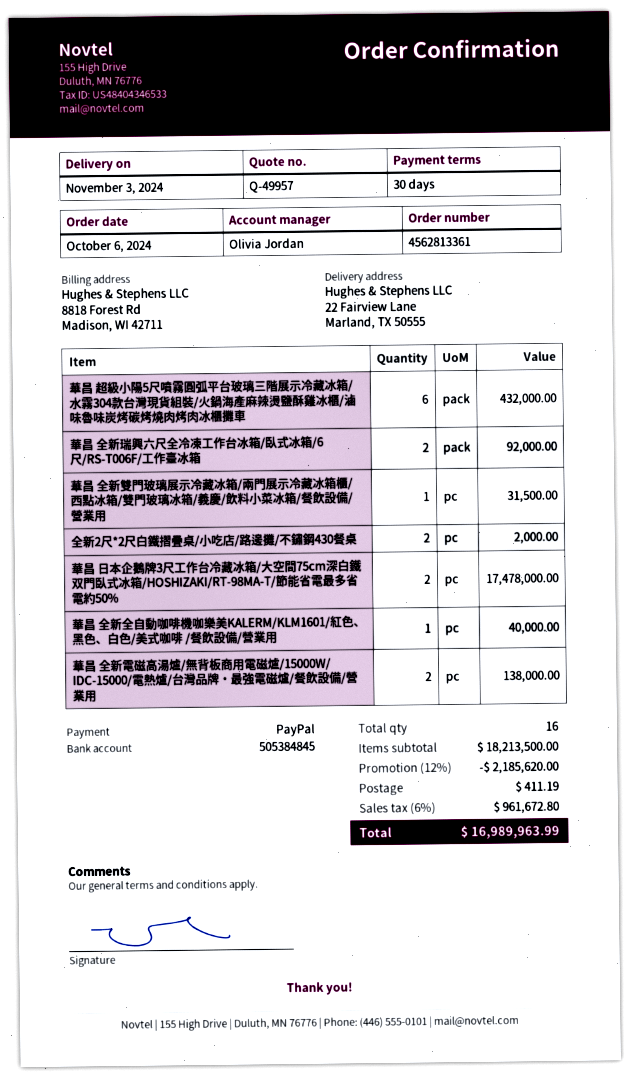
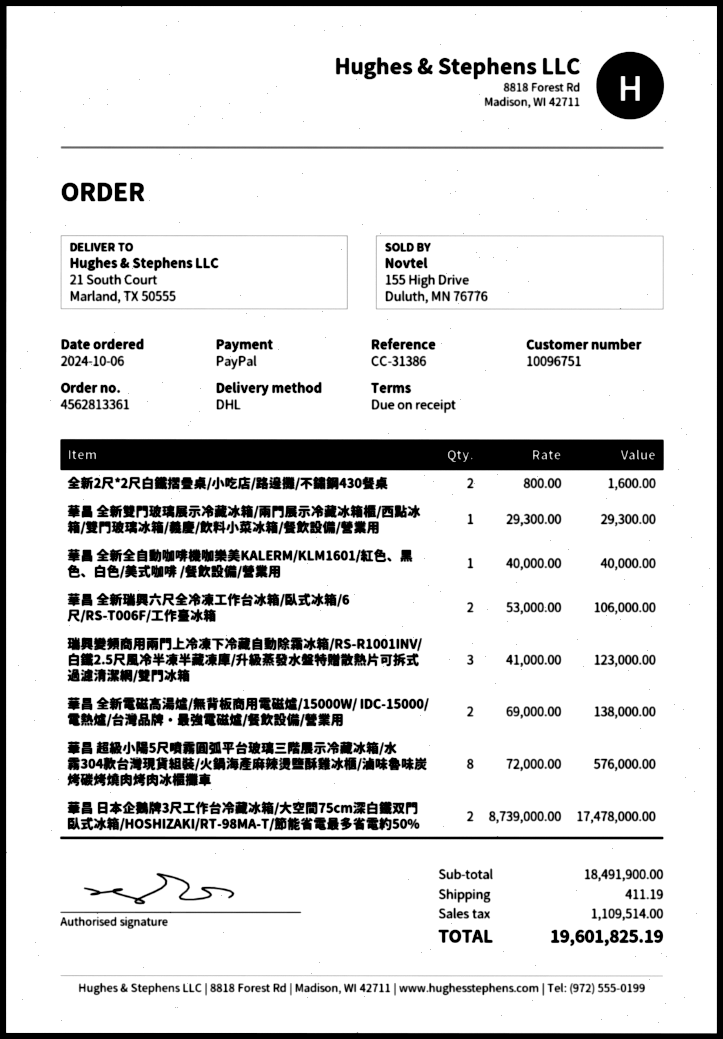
payment terms: 30 days -> on receipt
ship to: 22 Fairview Lane, Marland, TX 50555 -> 21 South Court, Marland, TX 50555
華昌 超級小陽5尺噴霧圓弧平台玻璃三階展示冷藏冰箱/水霧304款台灣現貨組裝/火鍋海產麻辣燙鹽酥雞冰櫃/滷味魯味炭烤碳烤燒肉烤肉冰櫃攤車: 6 for 432000.00 -> 8 for 576000.00
華昌 全新瑞興六尺全冷凍工作台冰箱/臥式冰箱/6尺/RS-T006F/工作臺冰箱: 2 for 92000.00 -> 2 for 106000.00
華昌 全新雙門玻璃展示冷藏冰箱/兩門展示冷藏冰箱櫃/西點冰箱/雙門玻璃冰箱/義慶/飲料小菜冰箱/餐飲設備/營業用: 1 for 31500.00 -> 1 for 29300.00
全新2尺*2尺白鐵摺疊桌/小吃店/路邊攤/不鏽鋼430餐桌: 2 for 2000.00 -> 2 for 1600.00
瑞興變頻商用兩門上冷凍下冷藏自動除霜冰箱/RS-R1001INV/白鐵2.5尺風冷半凍半藏凍庫/升級蒸發水盤特贈散熱片可拆式過濾清潔網/雙門冰箱: none -> 3 for 123000.00
subtotal: 18213500.00 -> 18491900.00
discount: 12% = 2185620.00 -> none
tax: 961672.80 -> 1109514.00
total: 16989963.99 -> 19601825.19

